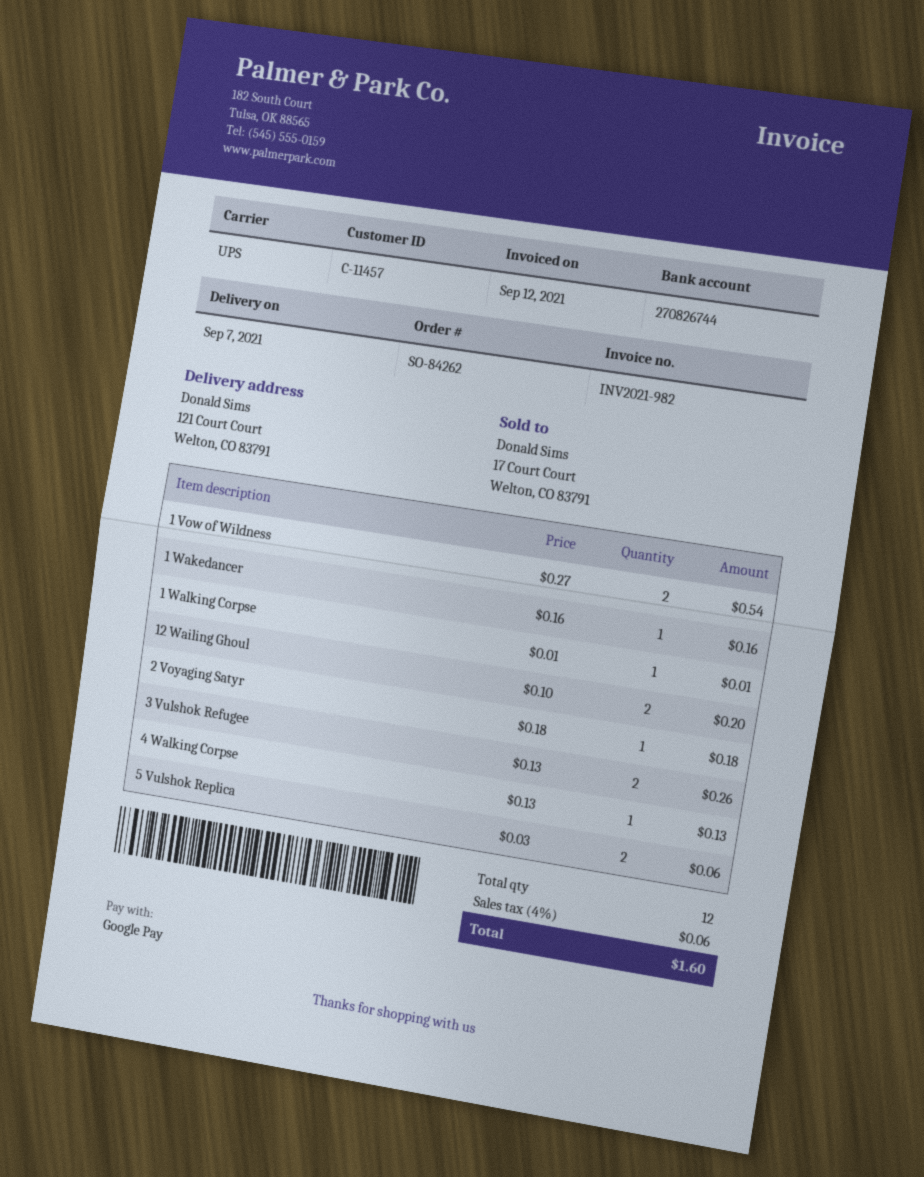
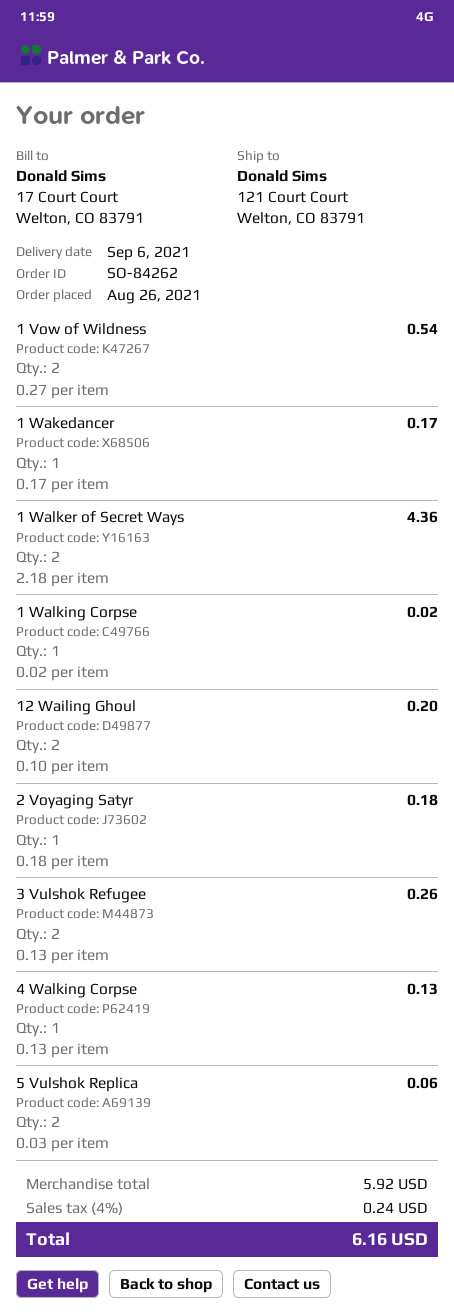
delivery date: 2021-09-07 -> 2021-09-06
1 Wakedancer: 1 x 0.16 = 0.16 -> 1 x 0.17 = 0.17
1 Walking Corpse: 1 x 0.01 = 0.01 -> 1 x 0.02 = 0.02
1 Walker of Secret Ways: none -> 2 x 2.18 = 4.36
tax: 4% = 0.06 -> 4% = 0.24
total: 1.60 -> 6.16

